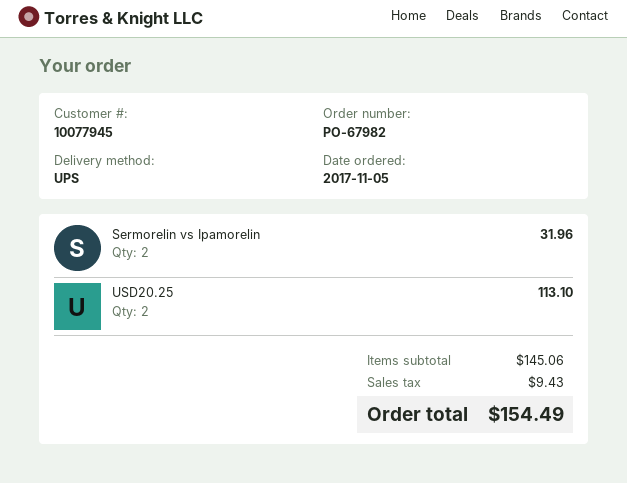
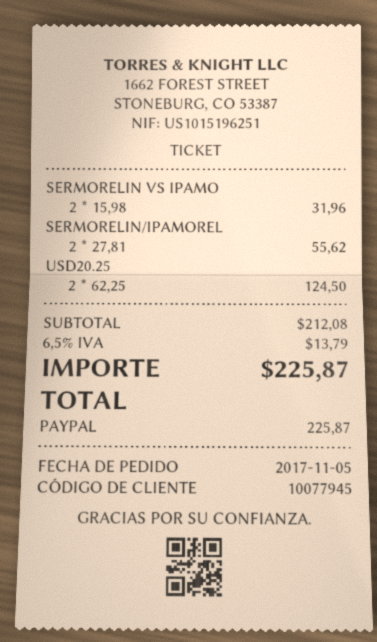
USD20.25: 2 for 113.10 -> 2 for 124.50
SERMORELIN/IPAMOREL: none -> 2 for 55.62
subtotal: 145.06 -> 212.08
tax: 9.43 -> 13.79
total: 154.49 -> 225.87

